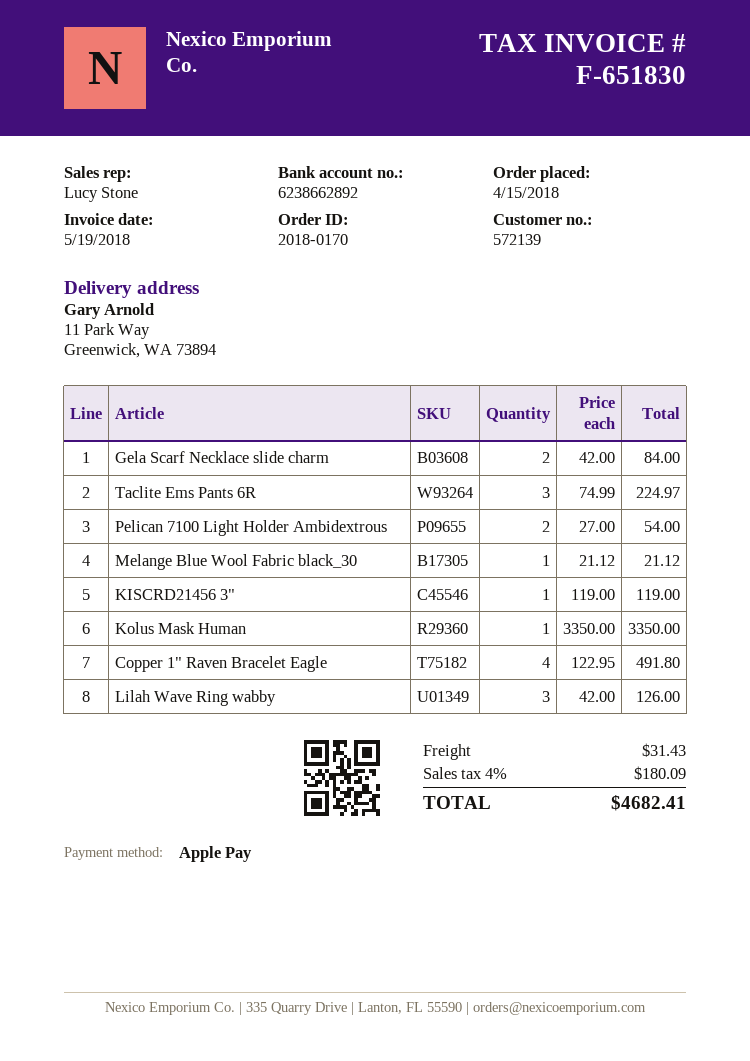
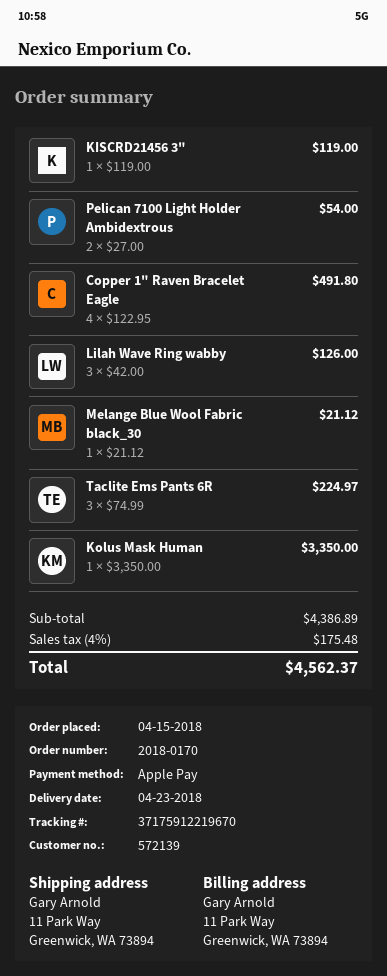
Gela Scarf Necklace slide charm: 2 x 42.00 = 84.00 -> none
shipping: 31.43 -> none
tax: 4% = 180.09 -> 4% = 175.48
total: 4682.41 -> 4562.37

